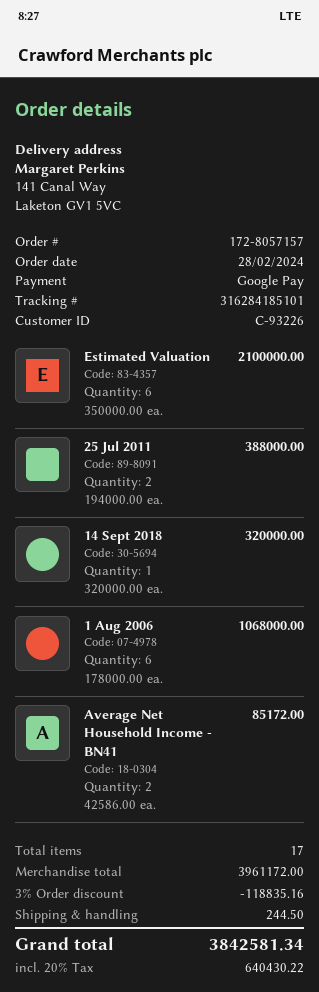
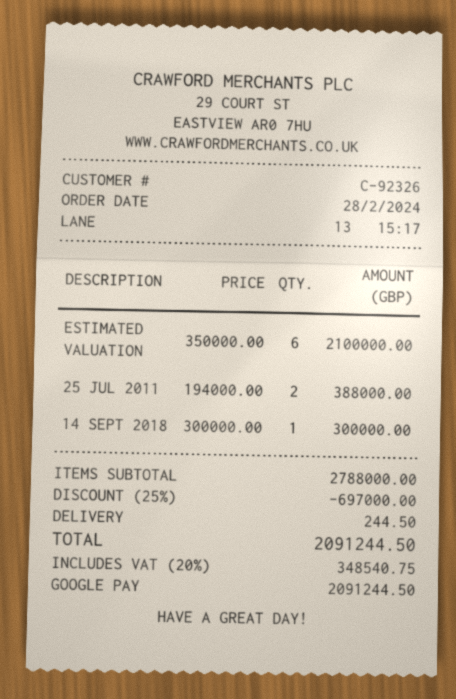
customer number: C-93226 -> C-92326
14 Sept 2018: 1 x 320000.00 = 320000.00 -> 1 x 300000.00 = 300000.00
1 Aug 2006: 6 x 178000.00 = 1068000.00 -> none
Average Net Household Income - BN41: 2 x 42586.00 = 85172.00 -> none
subtotal: 3961172.00 -> 2788000.00
discount: 3% = 118835.16 -> 25% = 697000.00
tax: 20% = 640430.22 -> 20% = 348540.75
total: 3842581.34 -> 2091244.50

